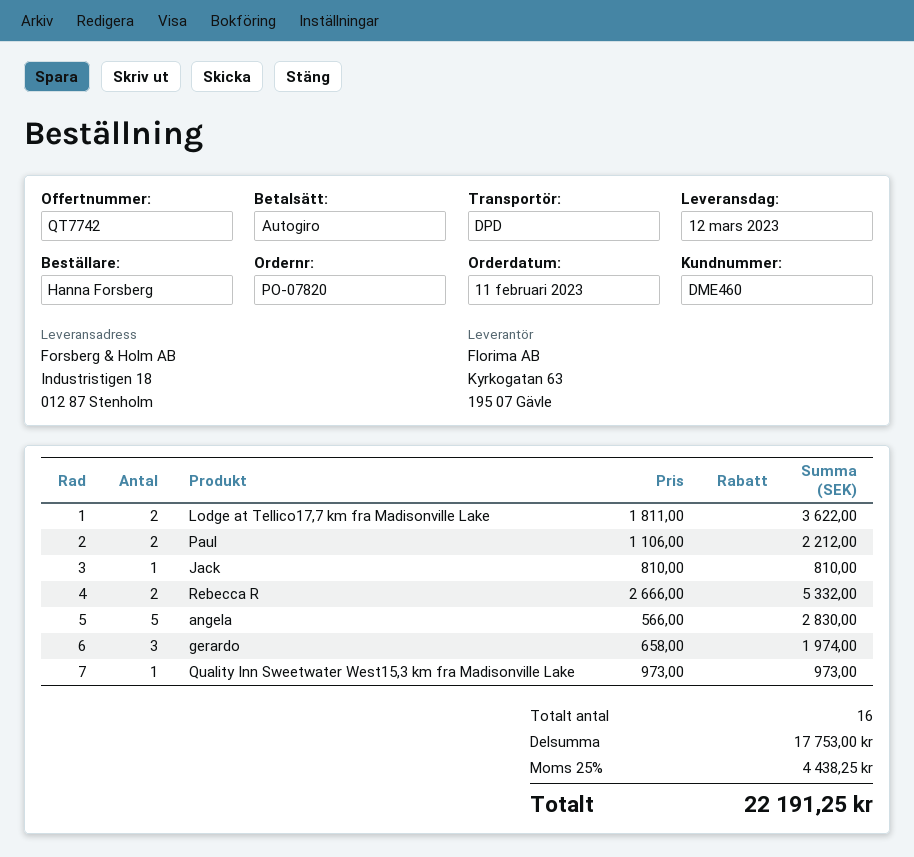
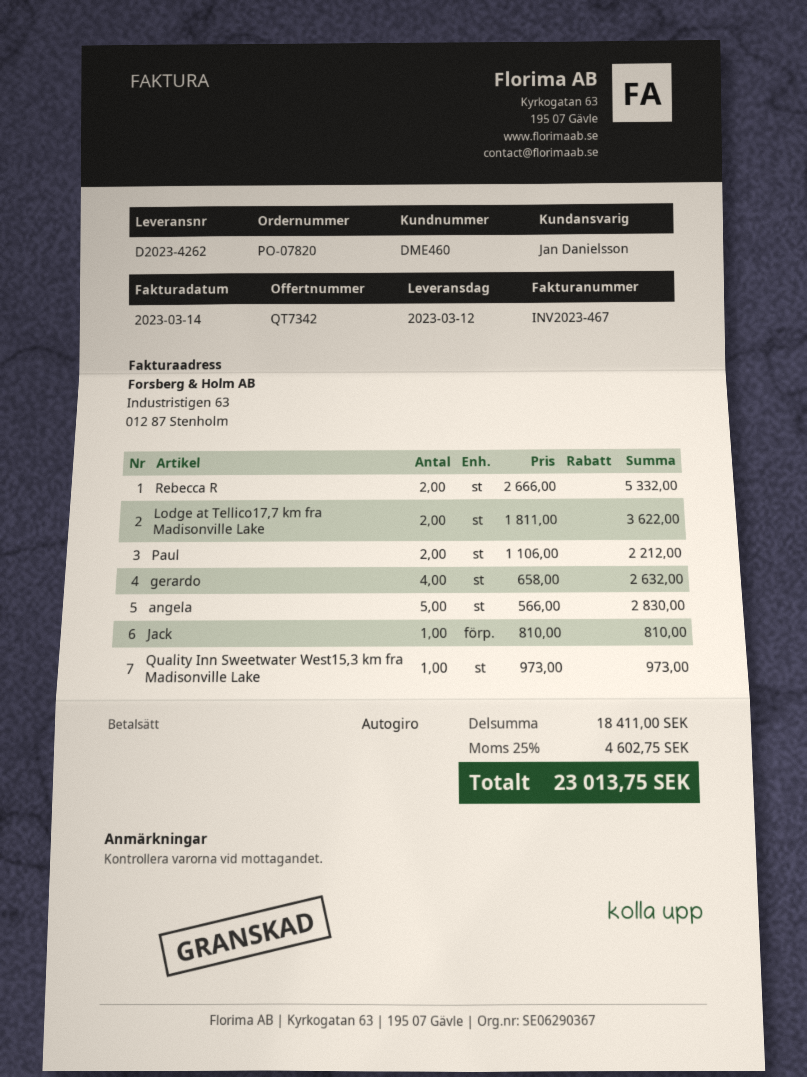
quote number: QT7742 -> QT7342
gerardo: 3 x 658.00 = 1974.00 -> 4 x 658.00 = 2632.00
subtotal: 17753.00 -> 18411.00
tax: 25% = 4438.25 -> 25% = 4602.75
total: 22191.25 -> 23013.75

